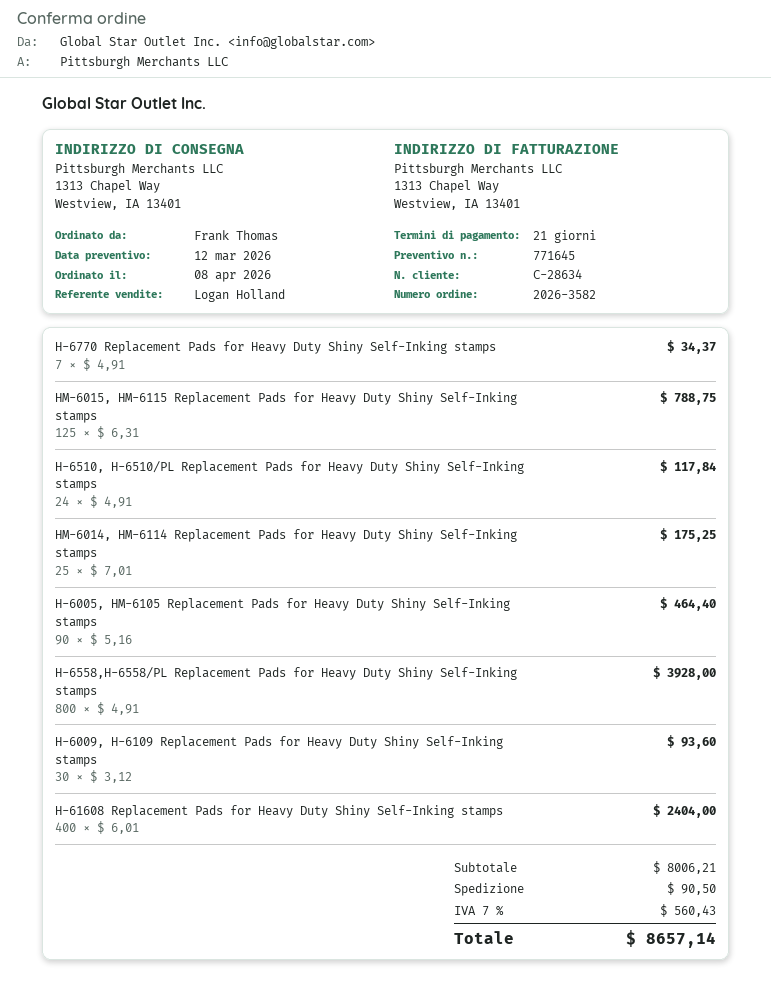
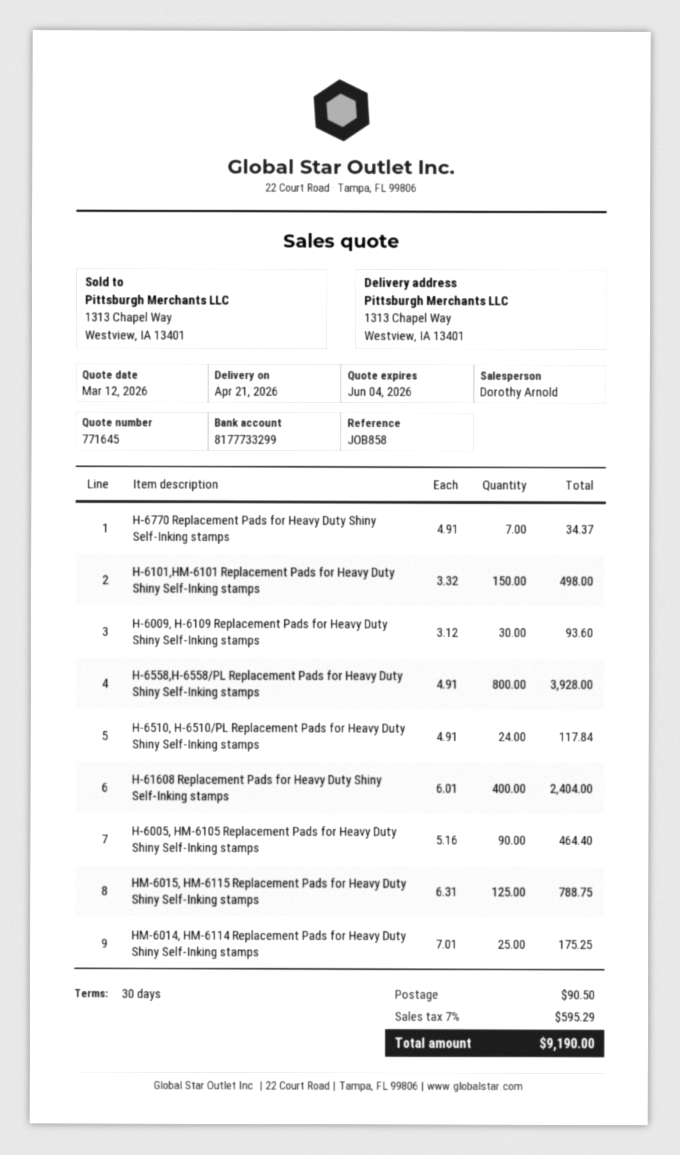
payment terms: 21 days -> 30 days
sales rep: Logan Holland -> Dorothy Arnold
H-6101,HM-6101 Replacement Pads for Heavy Duty Shiny Self-Inking stamps: none -> 150 x 3.32 = 498.00
tax: 7% = 560.43 -> 7% = 595.29
total: 8657.14 -> 9190.00

